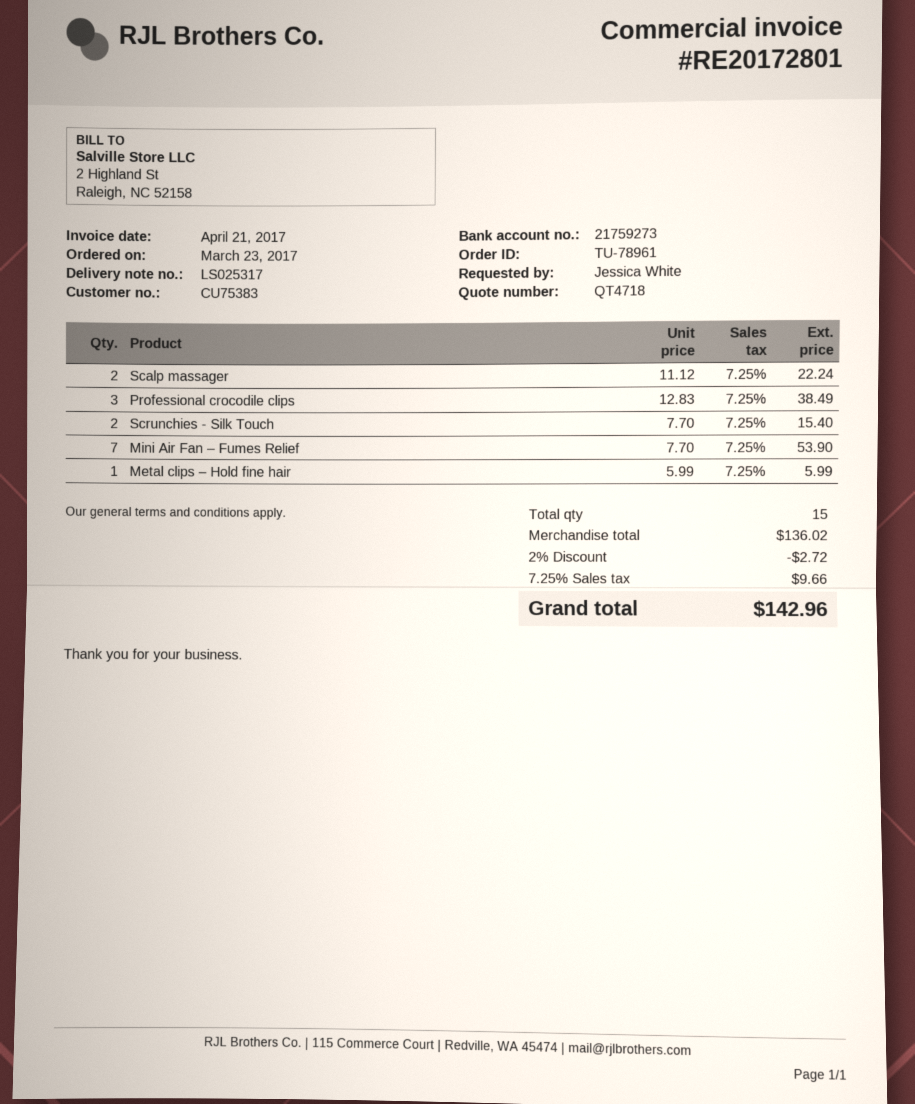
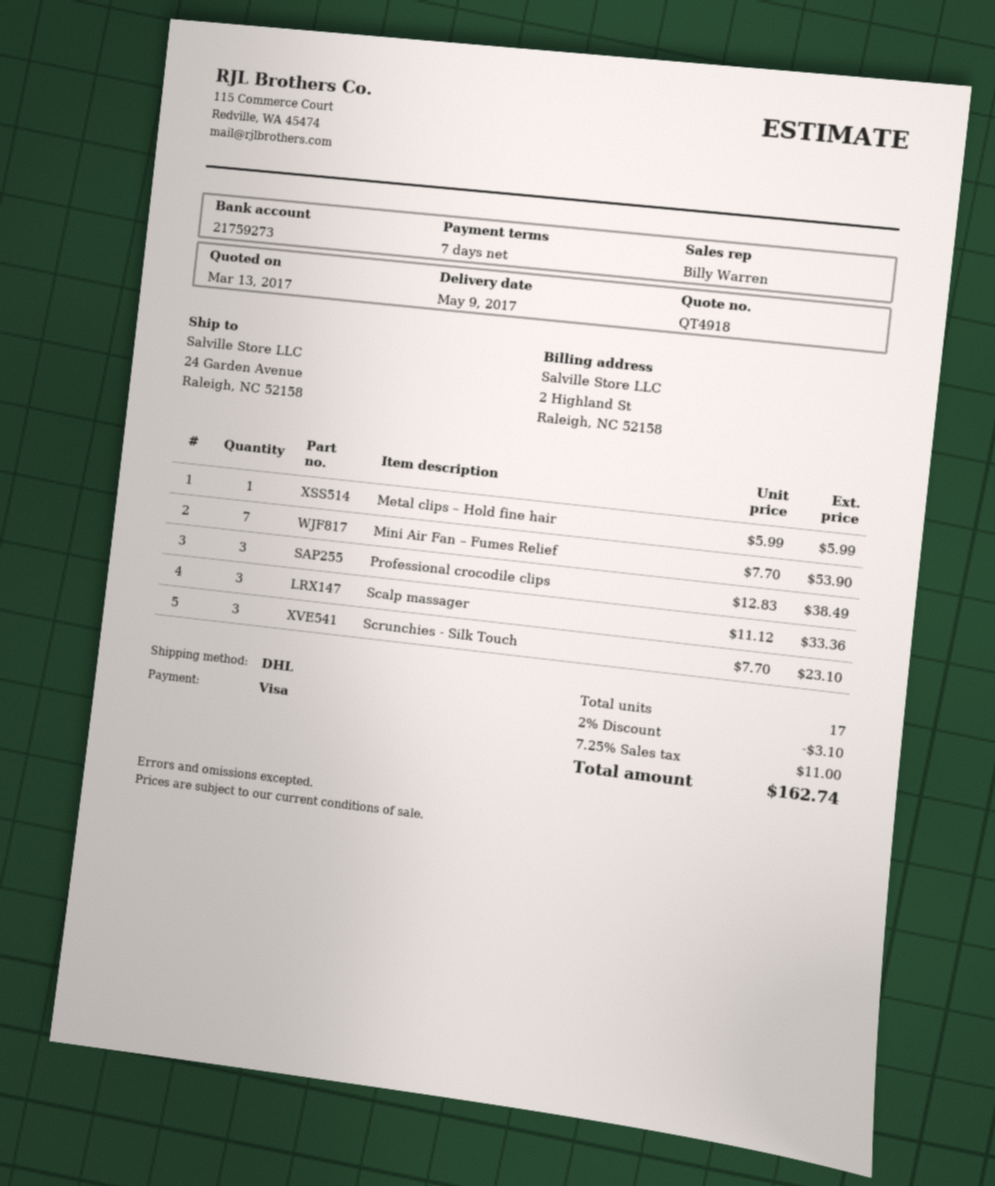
quote number: QT4718 -> QT4918
Scalp massager: 2 x 11.12 = 22.24 -> 3 x 11.12 = 33.36
Scrunchies - Silk Touch: 2 x 7.70 = 15.40 -> 3 x 7.70 = 23.10
total quantity: 15 -> 17
discount: 2% = 2.72 -> 2% = 3.10
tax: 7.25% = 9.66 -> 7.25% = 11.00
total: 142.96 -> 162.74

